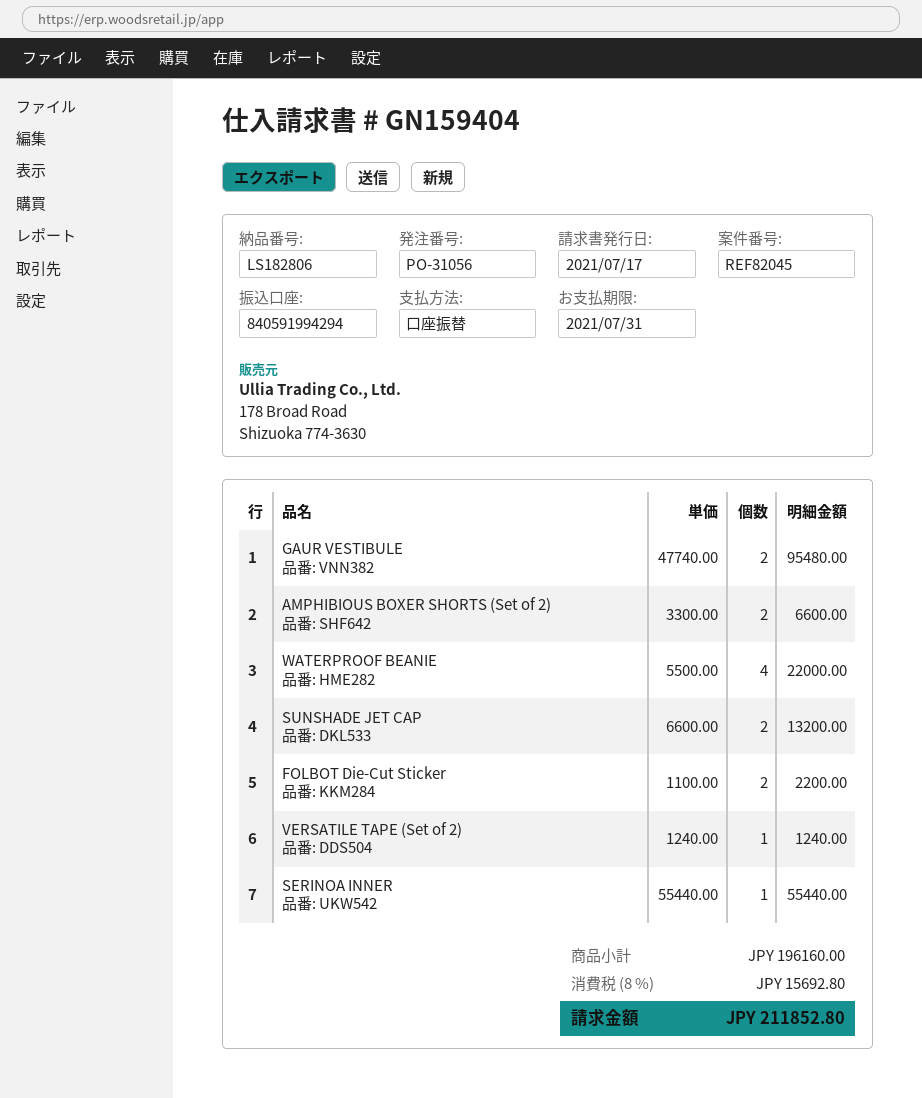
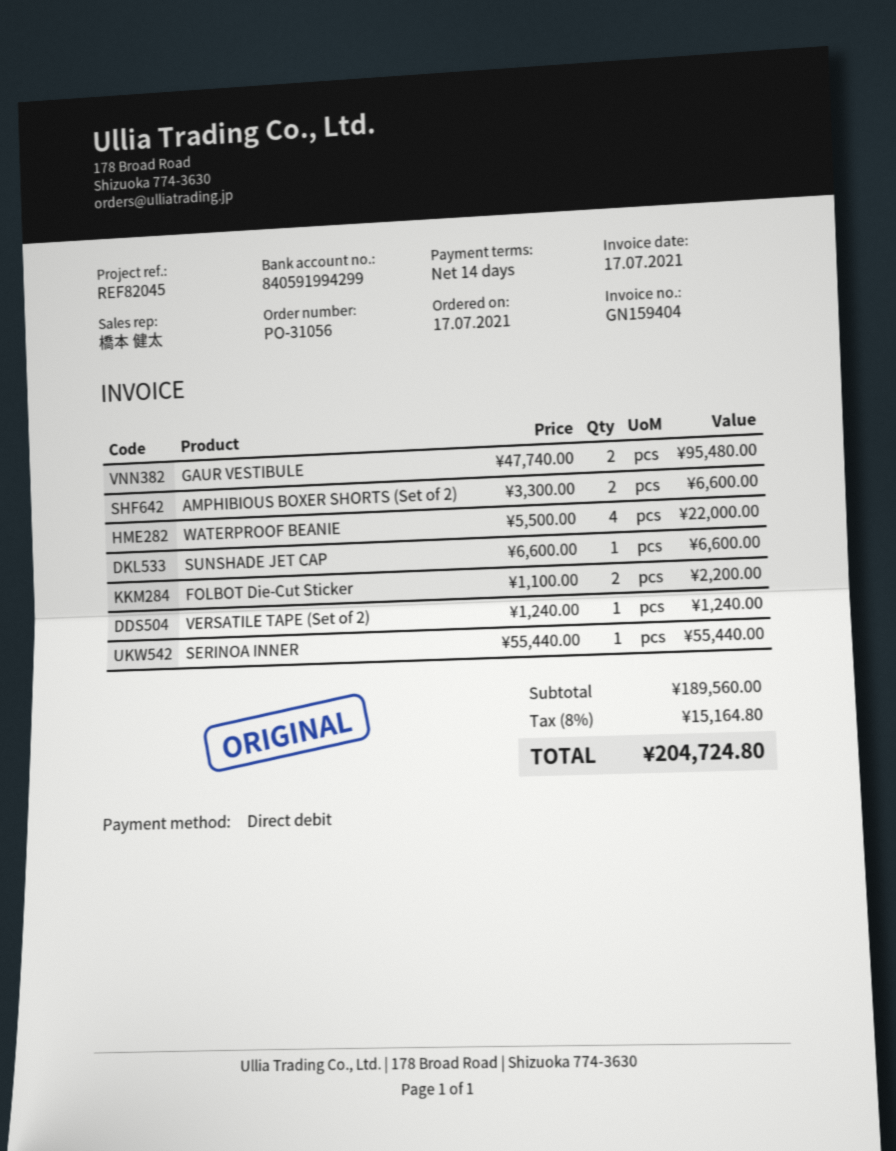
bank account: 840591994294 -> 840591994299
SUNSHADE JET CAP: 2 x 6600.00 = 13200.00 -> 1 x 6600.00 = 6600.00
subtotal: 196160.00 -> 189560.00
tax: 8% = 15692.80 -> 8% = 15164.80
total: 211852.80 -> 204724.80

